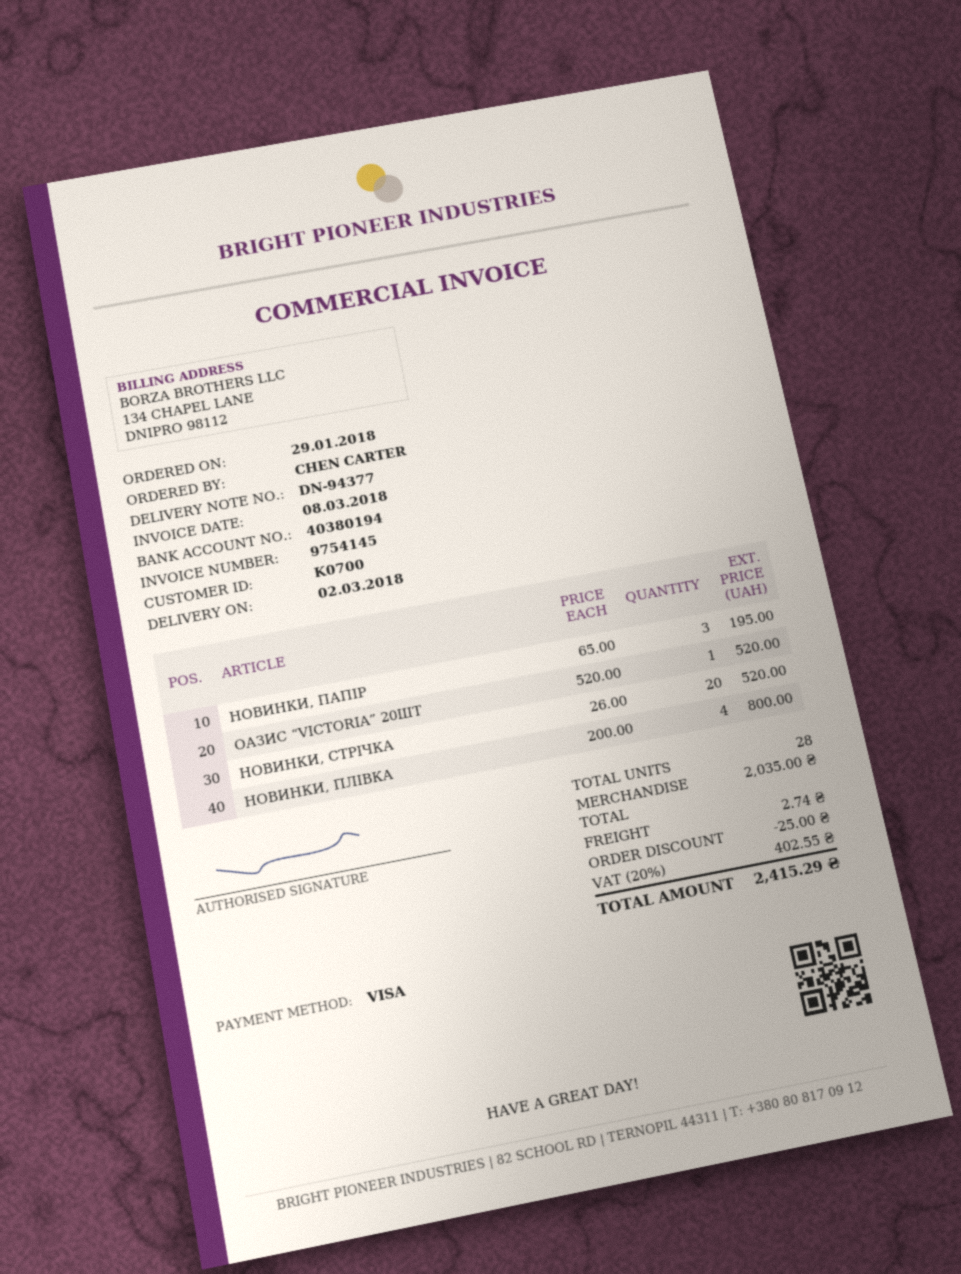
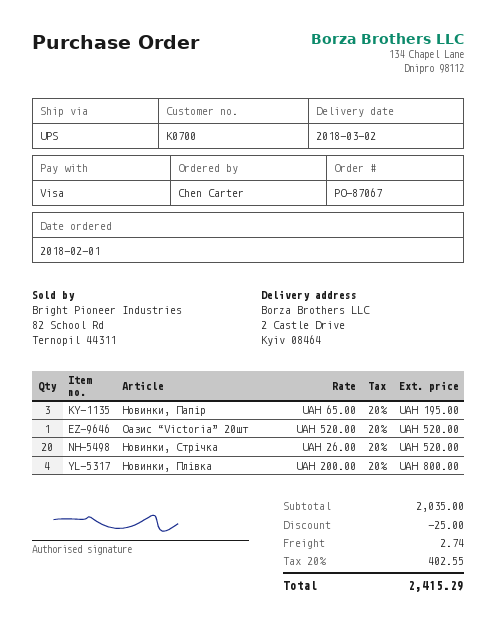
order date: 2018-01-29 -> 2018-02-01

